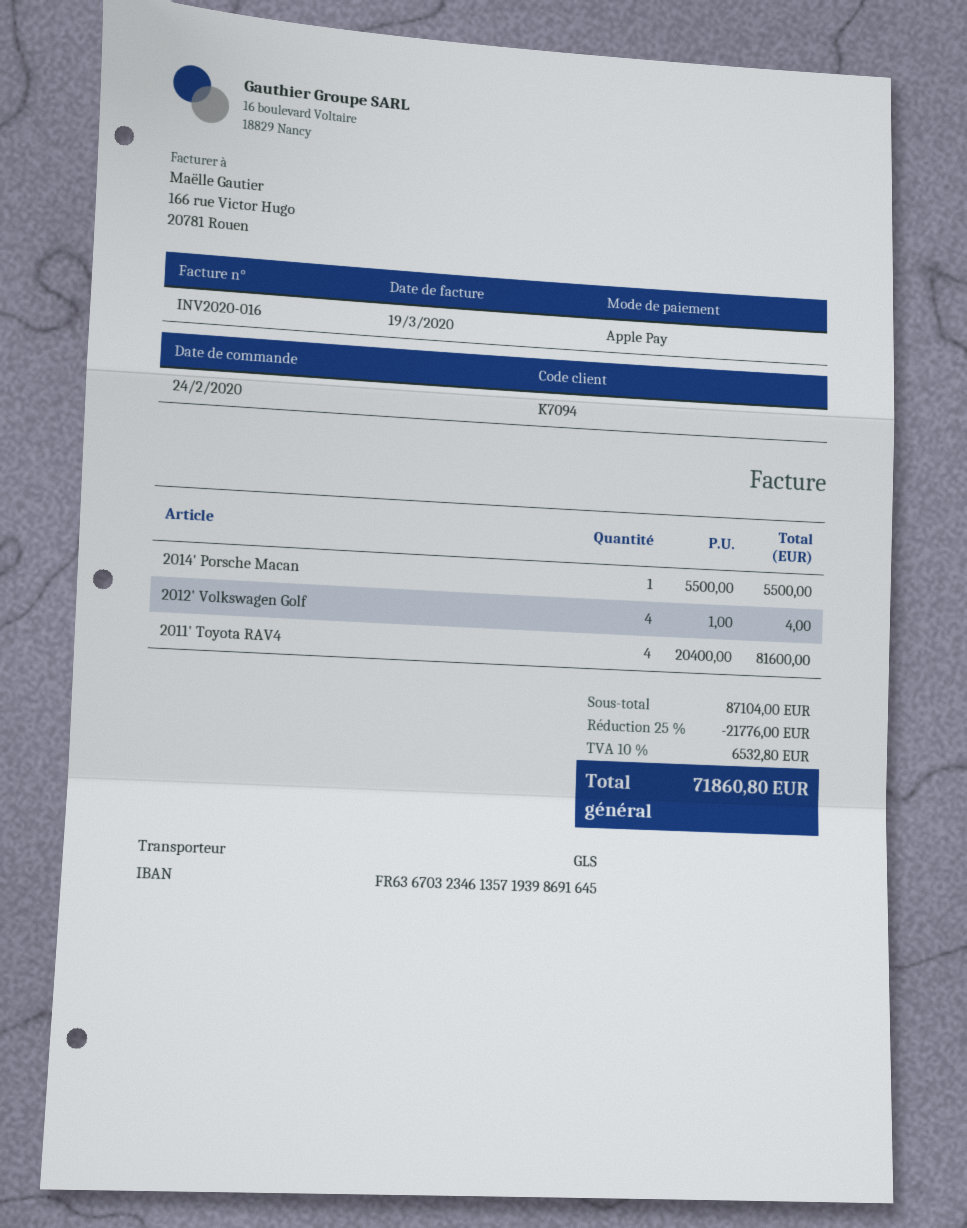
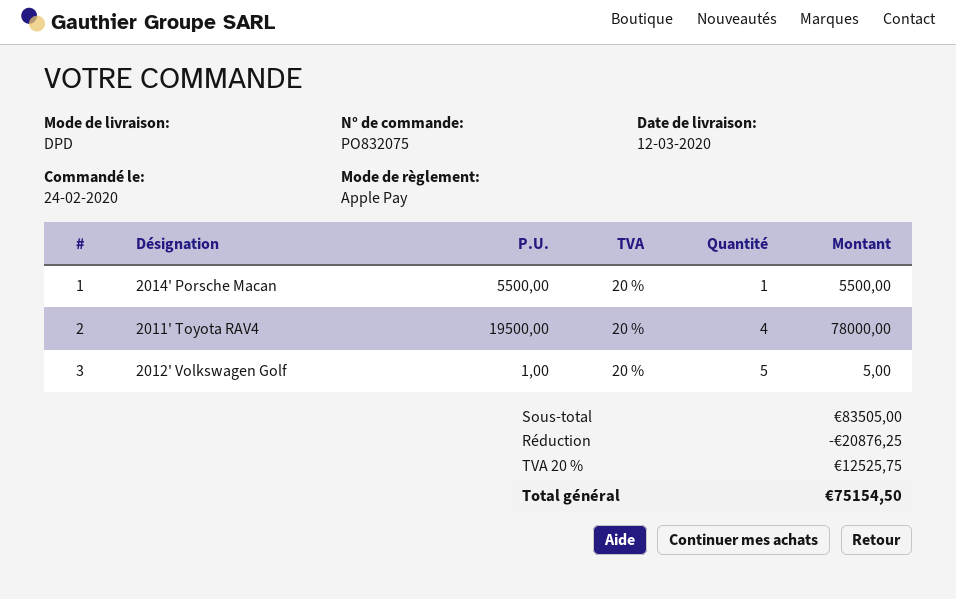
shipping method: GLS -> DPD
2012' Volkswagen Golf: 4 x 1.00 = 4.00 -> 5 x 1.00 = 5.00
2011' Toyota RAV4: 4 x 20400.00 = 81600.00 -> 4 x 19500.00 = 78000.00
subtotal: 87104.00 -> 83505.00
discount: 21776.00 -> 20876.25
tax: 10% = 6532.80 -> 20% = 12525.75
total: 71860.80 -> 75154.50

